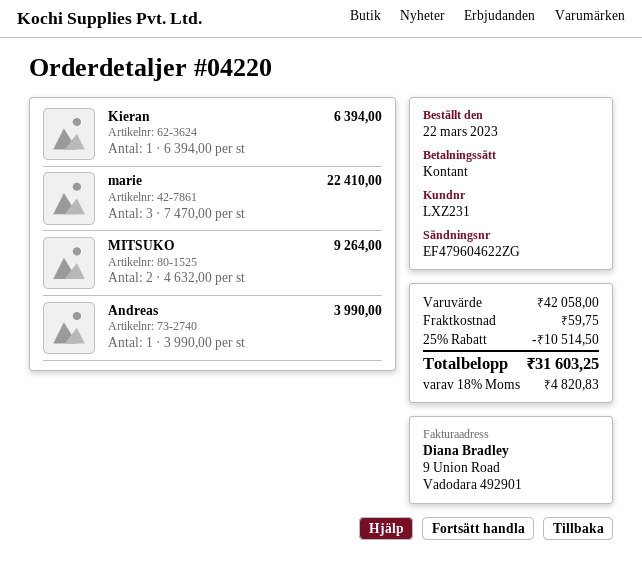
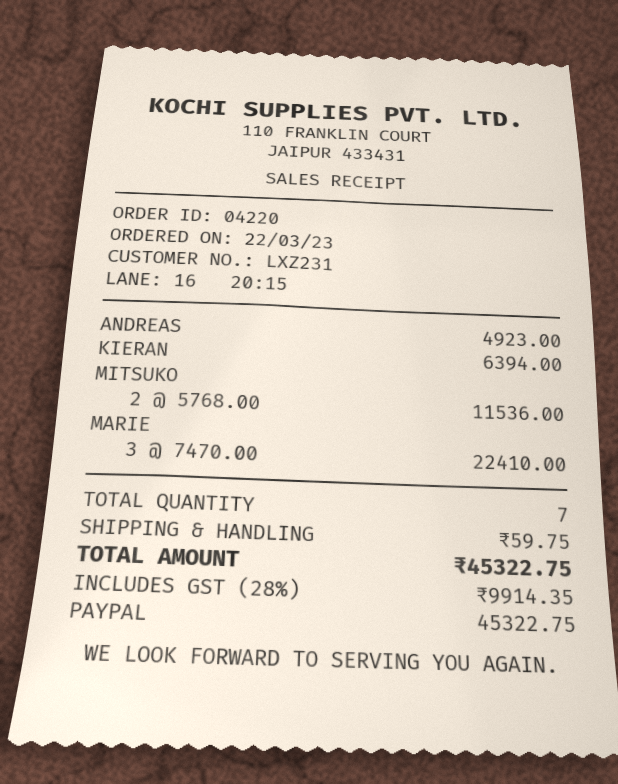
payment method: cash -> PayPal
MITSUKO: 2 x 4632.00 = 9264.00 -> 2 x 5768.00 = 11536.00
Andreas: 1 x 3990.00 = 3990.00 -> 1 x 4923.00 = 4923.00
discount: 25% = 10514.50 -> none
tax: 18% = 4820.83 -> 28% = 9914.35
total: 31603.25 -> 45322.75

